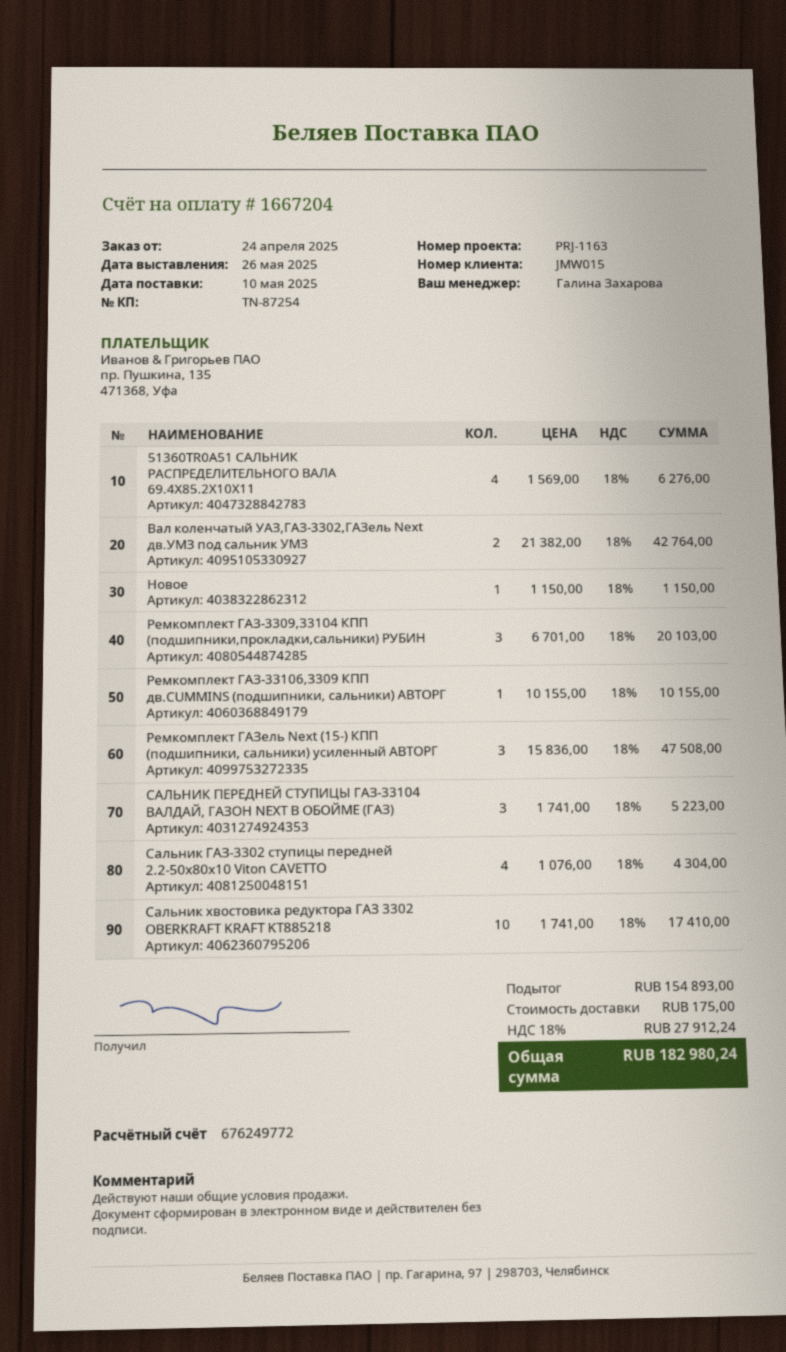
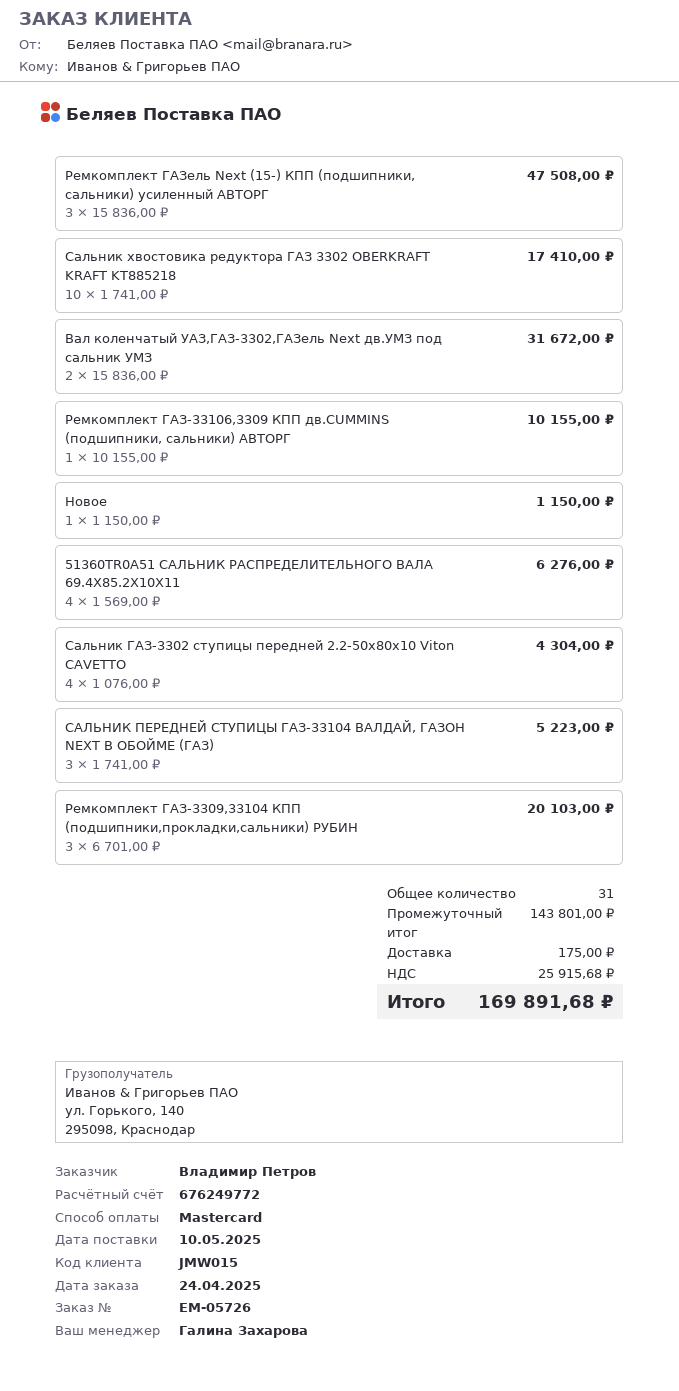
Вал коленчатый УАЗ,ГАЗ-3302,ГАЗель Next дв.УМЗ под сальник УМЗ: 2 x 21382.00 = 42764.00 -> 2 x 15836.00 = 31672.00
subtotal: 154893.00 -> 143801.00
tax: 27912.24 -> 25915.68
total: 182980.24 -> 169891.68

